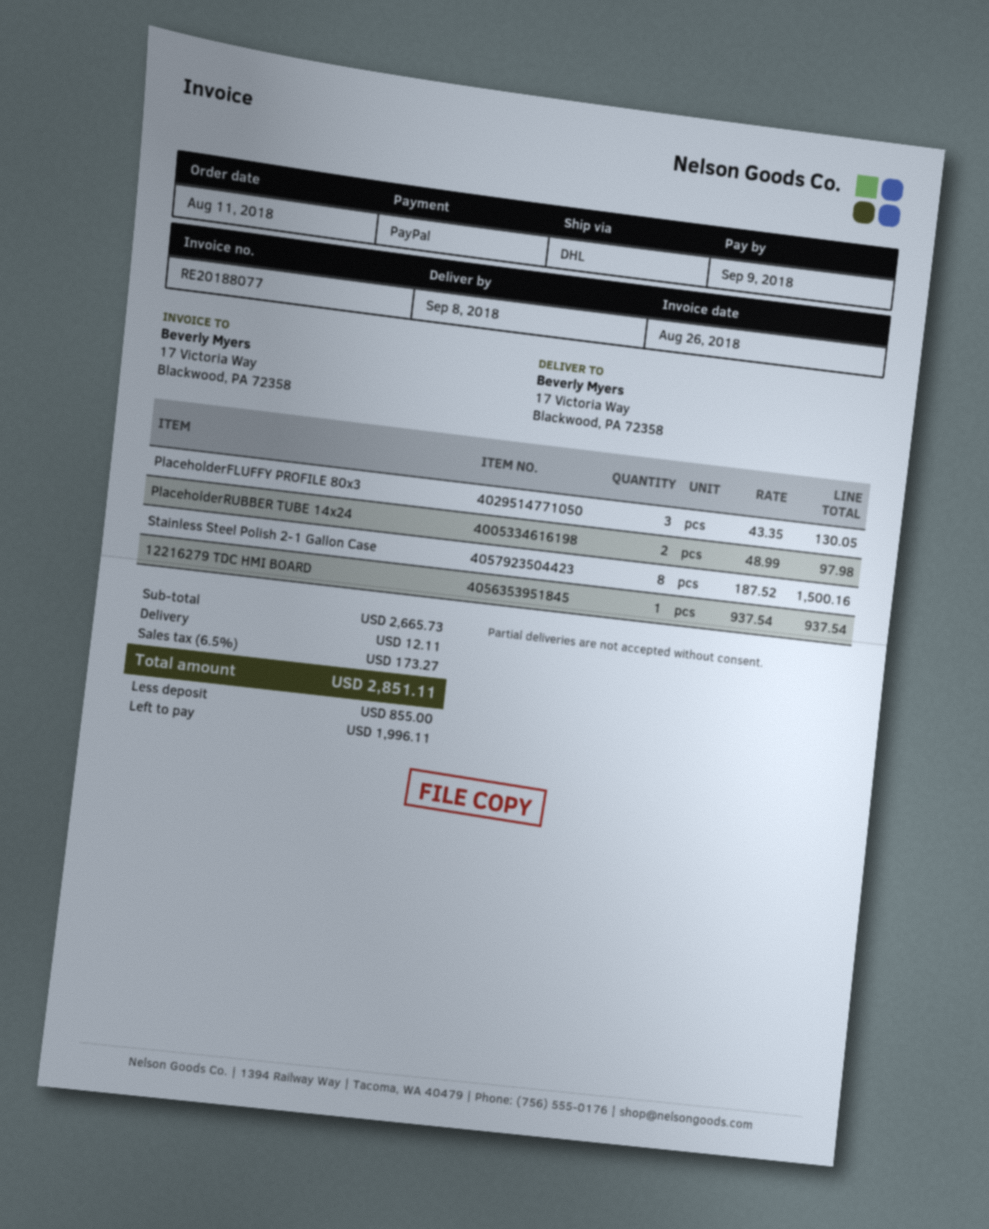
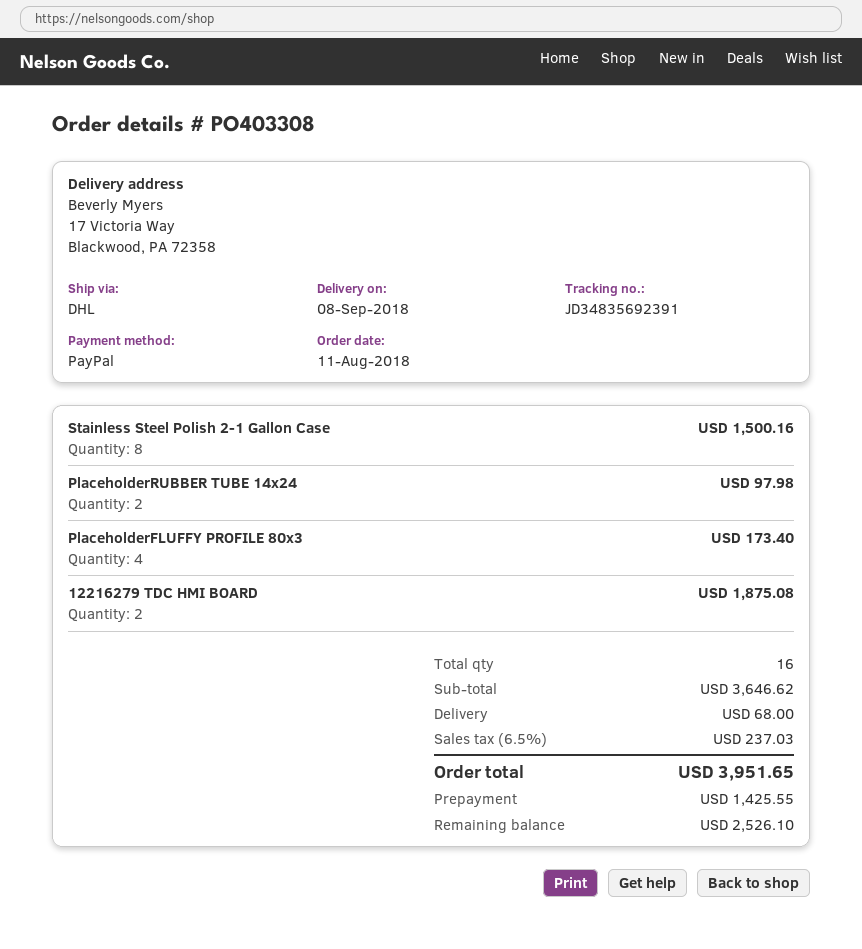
PlaceholderFLUFFY PROFILE 80x3: 3 for 130.05 -> 4 for 173.40
12216279 TDC HMI BOARD: 1 for 937.54 -> 2 for 1875.08
subtotal: 2665.73 -> 3646.62
shipping: 12.11 -> 68.00
tax: 6.5% = 173.27 -> 6.5% = 237.03
total: 2851.11 -> 3951.65
deposit: 855.00 -> 1425.55
balance: 1996.11 -> 2526.10

